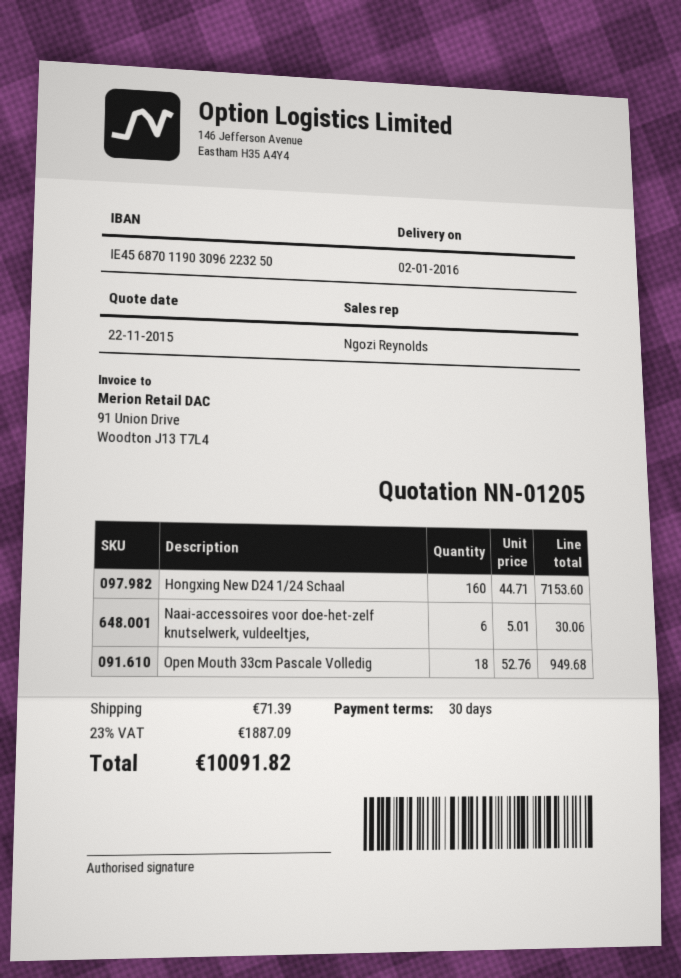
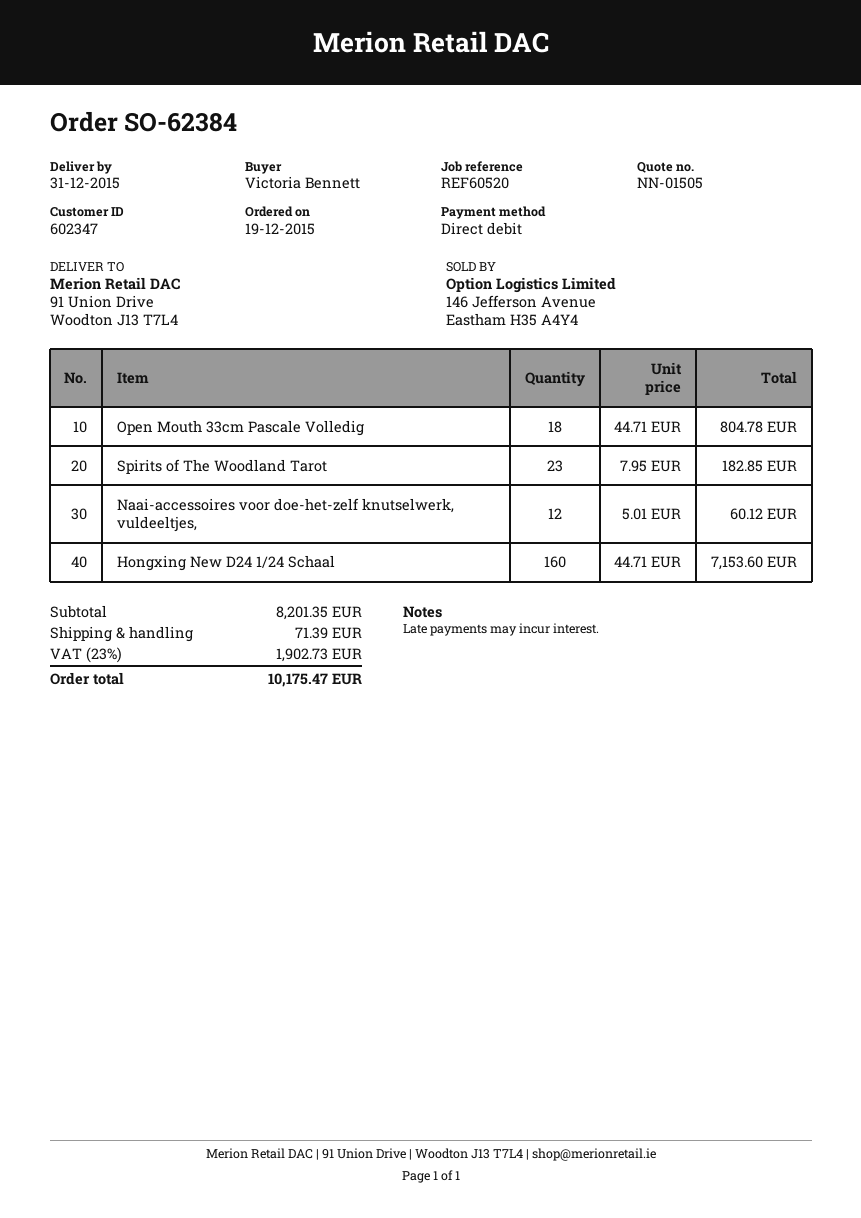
quote number: NN-01205 -> NN-01505
delivery date: 2016-01-02 -> 2015-12-31
Naai-accessoires voor doe-het-zelf knutselwerk, vuldeeltjes,: 6 x 5.01 = 30.06 -> 12 x 5.01 = 60.12
Open Mouth 33cm Pascale Volledig: 18 x 52.76 = 949.68 -> 18 x 44.71 = 804.78
Spirits of The Woodland Tarot: none -> 23 x 7.95 = 182.85
tax: 23% = 1887.09 -> 23% = 1902.73
total: 10091.82 -> 10175.47

